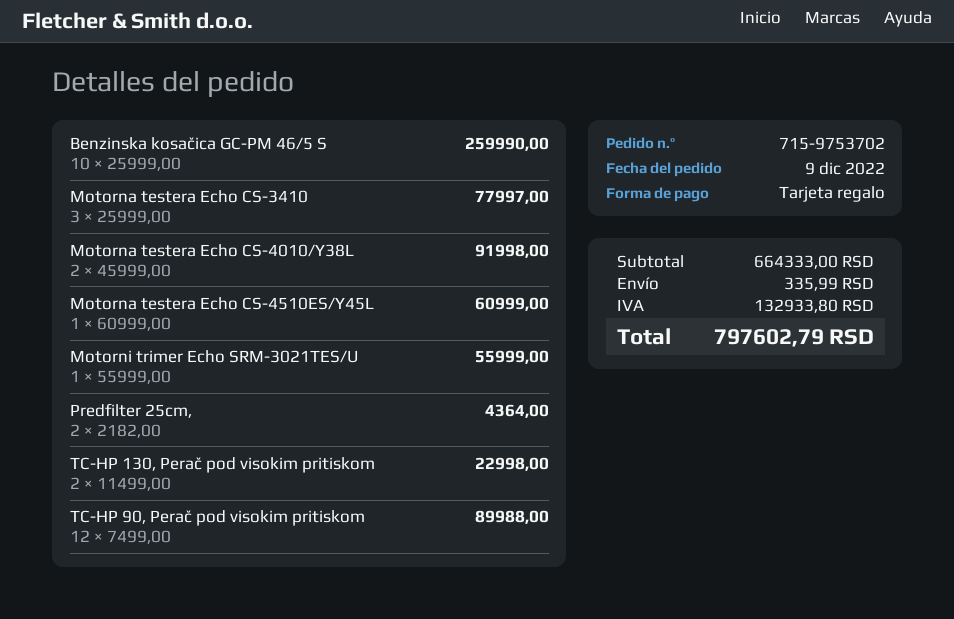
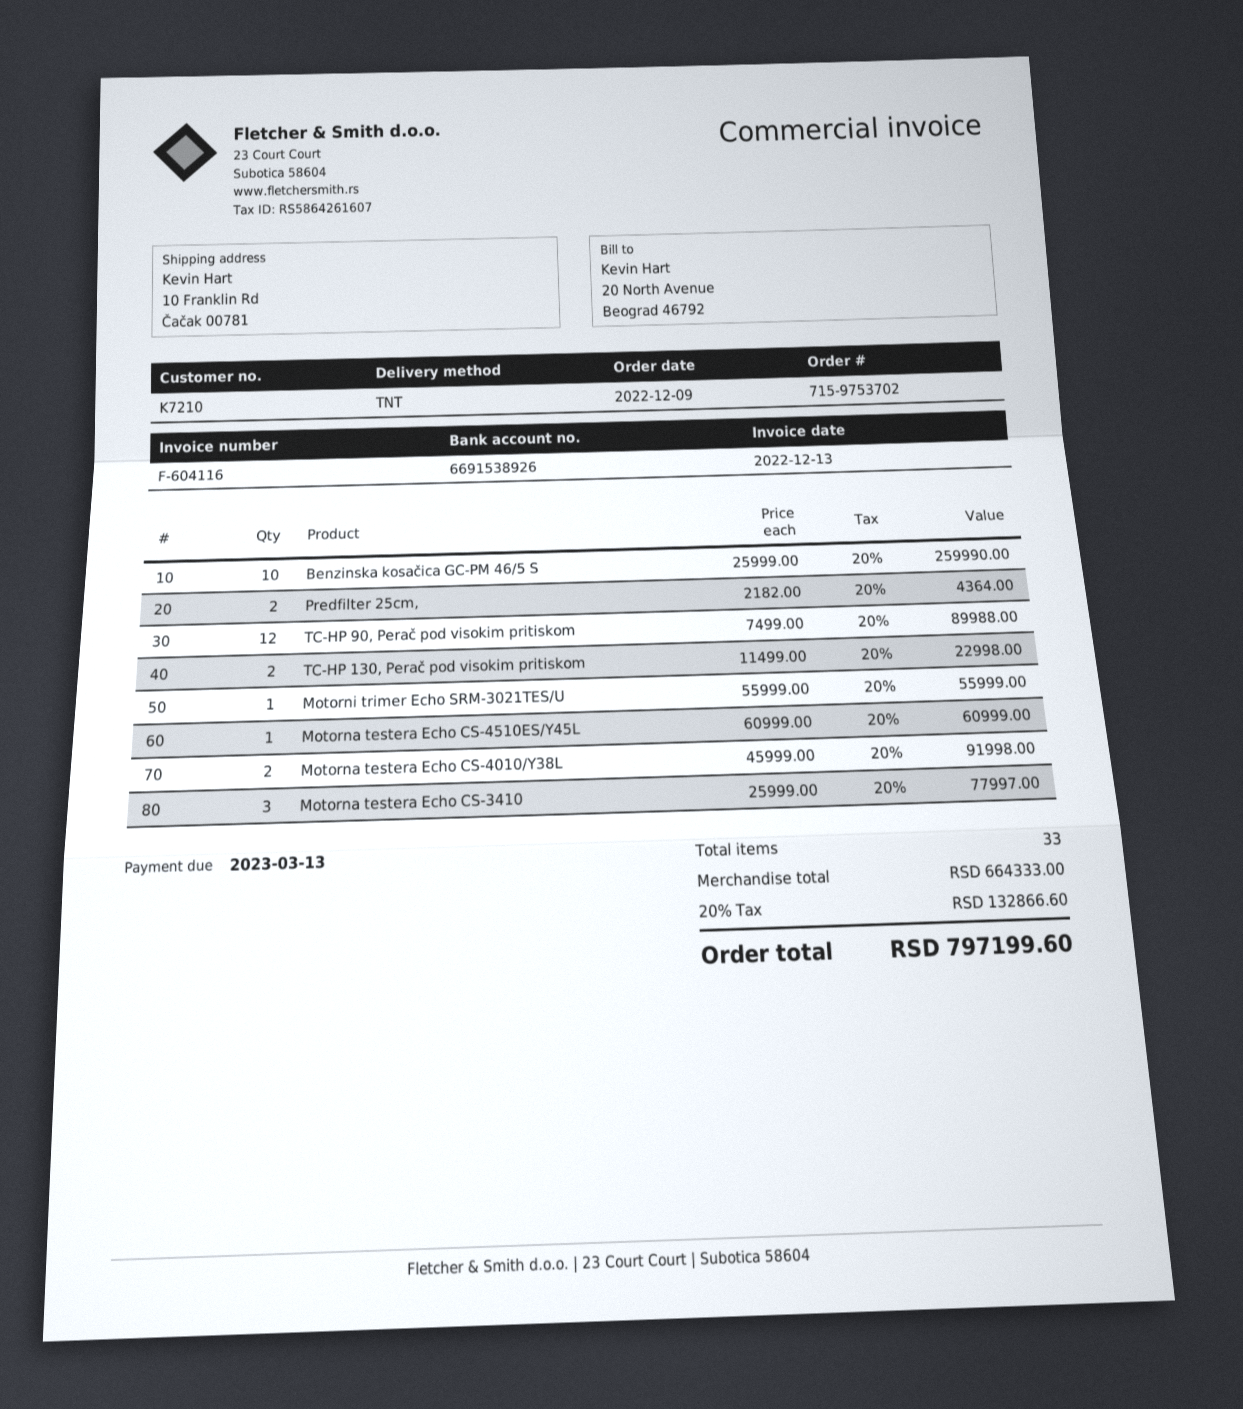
shipping: 335.99 -> none
tax: 132933.80 -> 132866.60
total: 797602.79 -> 797199.60

